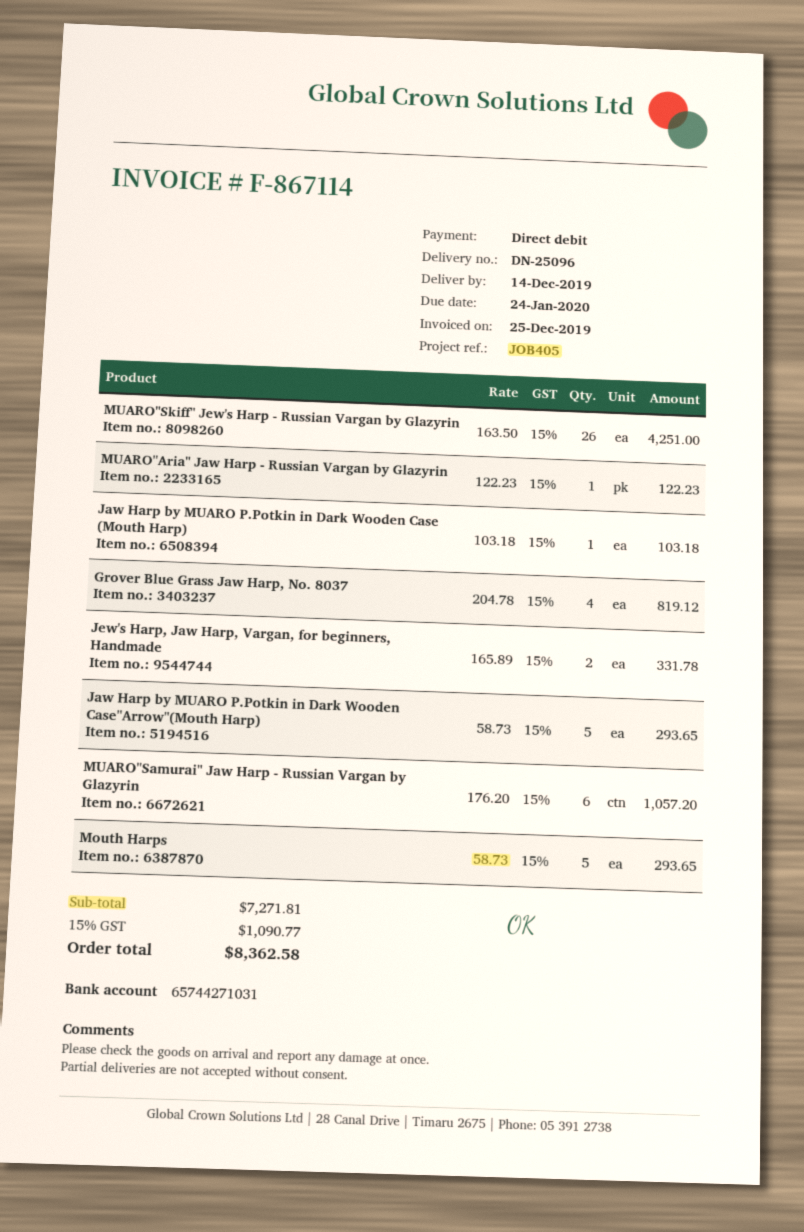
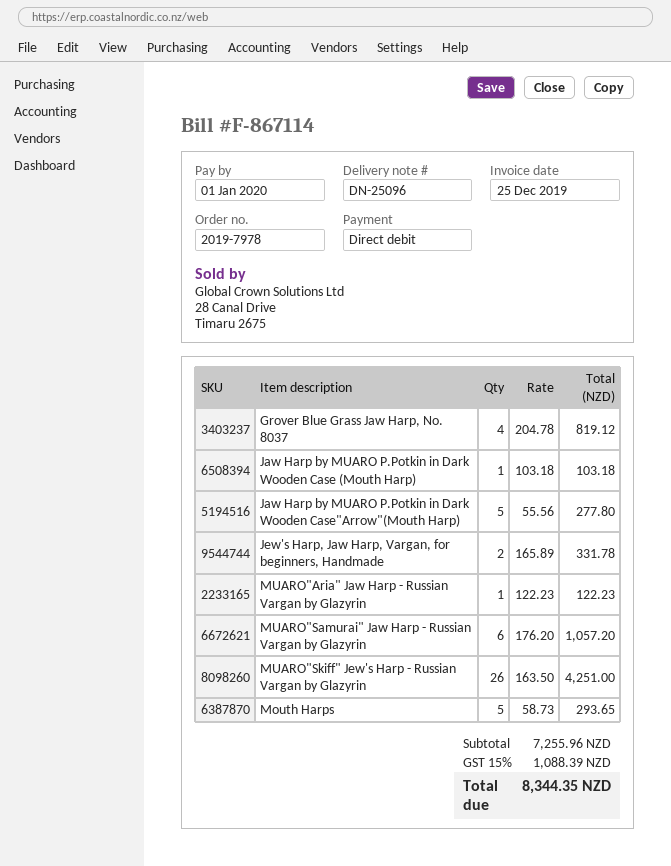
due date: 2020-01-24 -> 2020-01-01
Jaw Harp by MUARO P.Potkin in Dark Wooden Case"Arrow"(Mouth Harp): 5 x 58.73 = 293.65 -> 5 x 55.56 = 277.80
subtotal: 7271.81 -> 7255.96
tax: 15% = 1090.77 -> 15% = 1088.39
total: 8362.58 -> 8344.35

